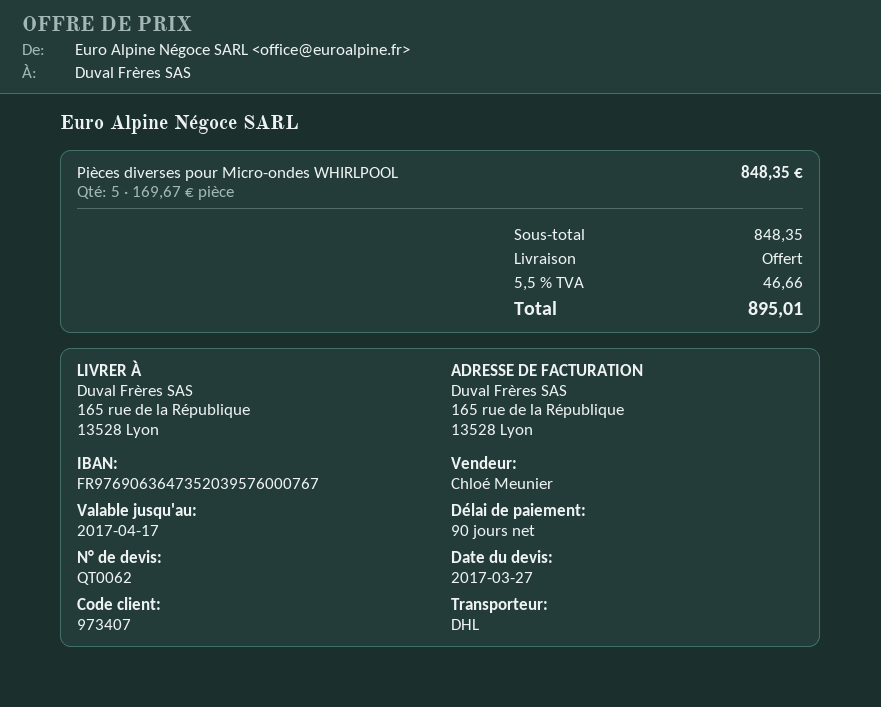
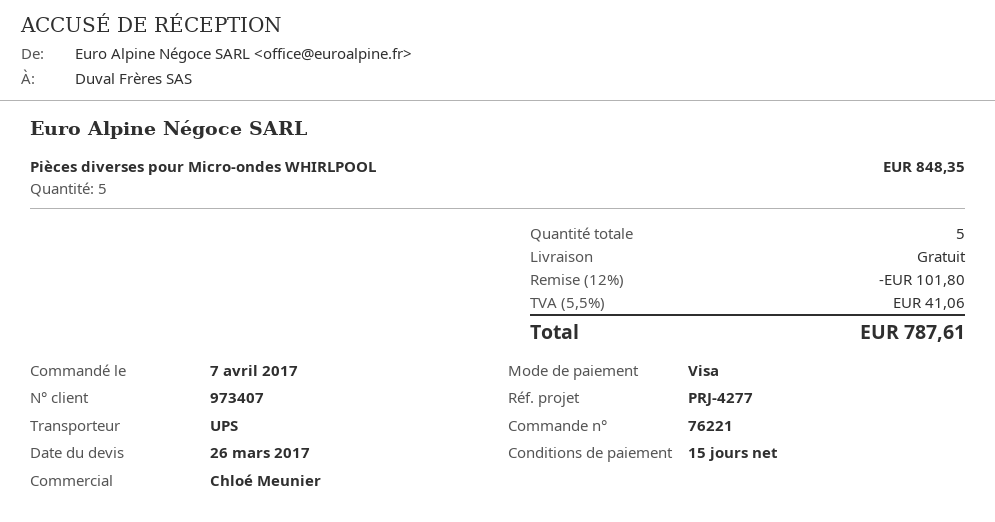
quote date: 2017-03-27 -> 2017-03-26
payment terms: 90 days -> 15 days
shipping method: DHL -> UPS
discount: none -> 12% = 101.80
tax: 5.5% = 46.66 -> 5.5% = 41.06
total: 895.01 -> 787.61

